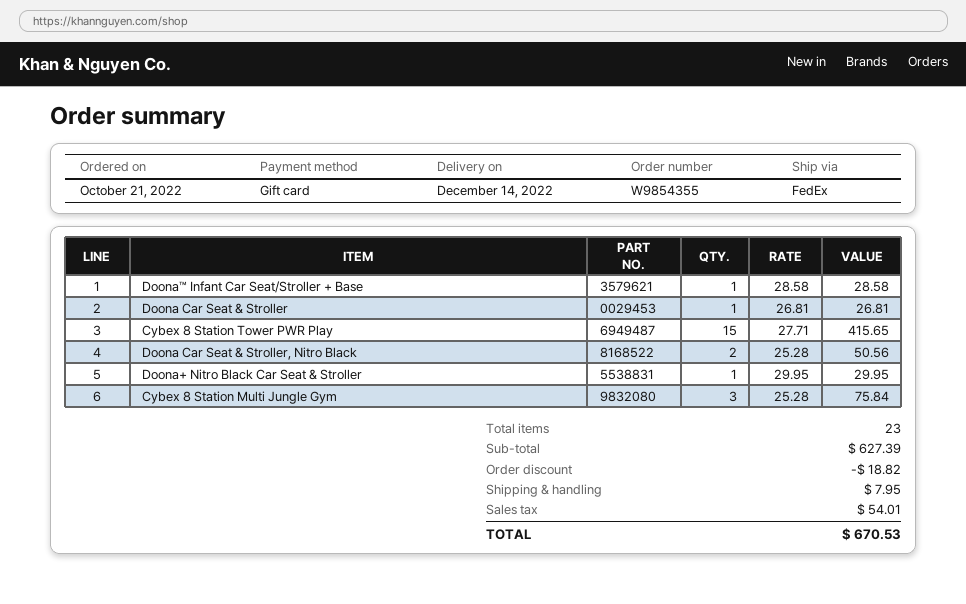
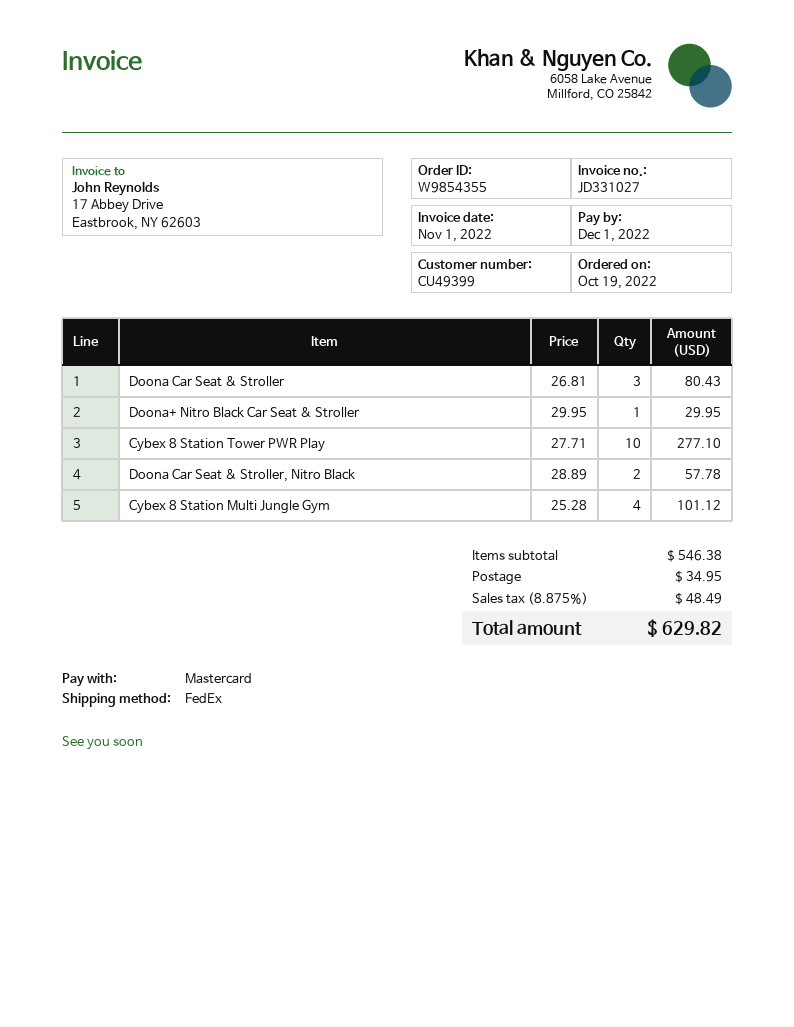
order date: 2022-10-21 -> 2022-10-19
payment method: gift card -> Mastercard
Doona™ Infant Car Seat/Stroller + Base: 1 x 28.58 = 28.58 -> none
Doona Car Seat & Stroller: 1 x 26.81 = 26.81 -> 3 x 26.81 = 80.43
Cybex 8 Station Tower PWR Play: 15 x 27.71 = 415.65 -> 10 x 27.71 = 277.10
Doona Car Seat & Stroller, Nitro Black: 2 x 25.28 = 50.56 -> 2 x 28.89 = 57.78
Cybex 8 Station Multi Jungle Gym: 3 x 25.28 = 75.84 -> 4 x 25.28 = 101.12
subtotal: 627.39 -> 546.38
discount: 18.82 -> none
shipping: 7.95 -> 34.95
tax: 54.01 -> 48.49
total: 670.53 -> 629.82

